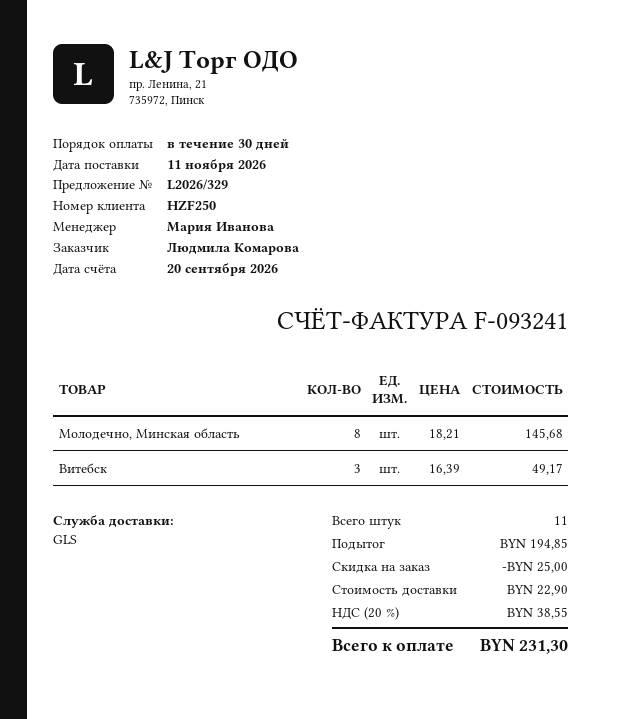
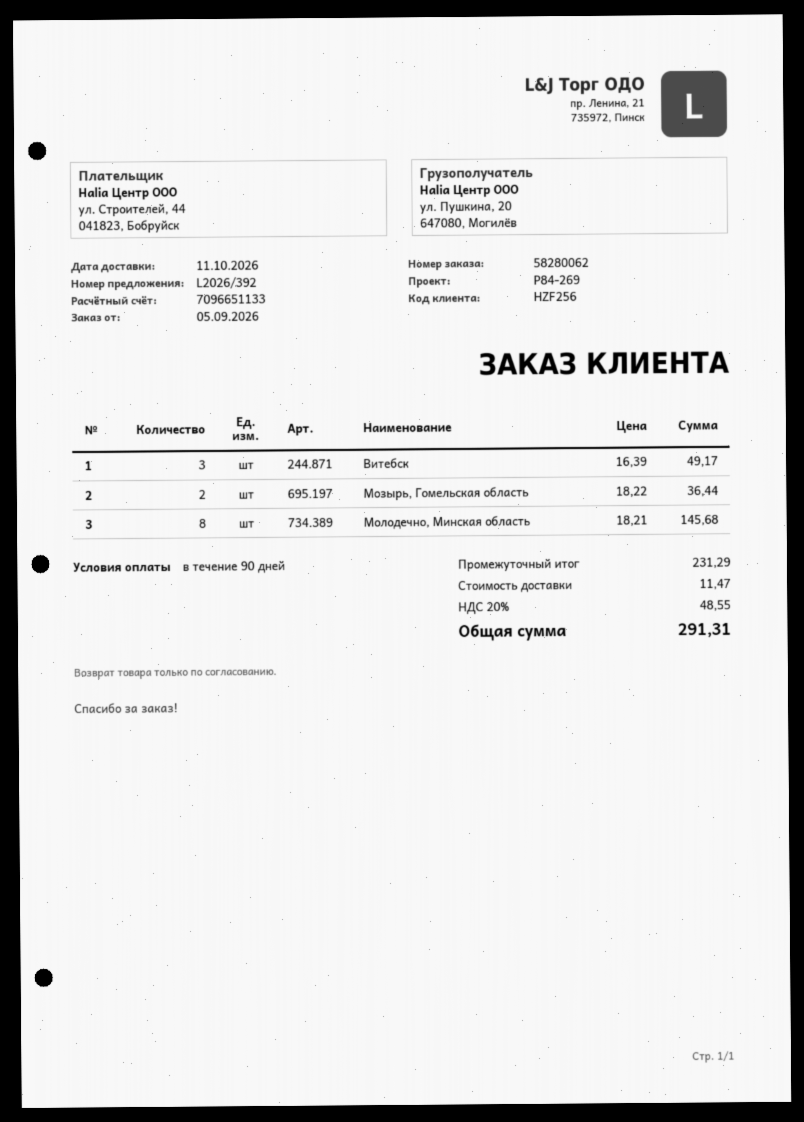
quote number: L2026/329 -> L2026/392
delivery date: 2026-11-11 -> 2026-10-11
payment terms: 30 days -> 90 days
customer number: HZF250 -> HZF256
Мозырь, Гомельская область: none -> 2 x 18.22 = 36.44
subtotal: 194.85 -> 231.29
discount: 25.00 -> none
shipping: 22.90 -> 11.47
tax: 20% = 38.55 -> 20% = 48.55
total: 231.30 -> 291.31

